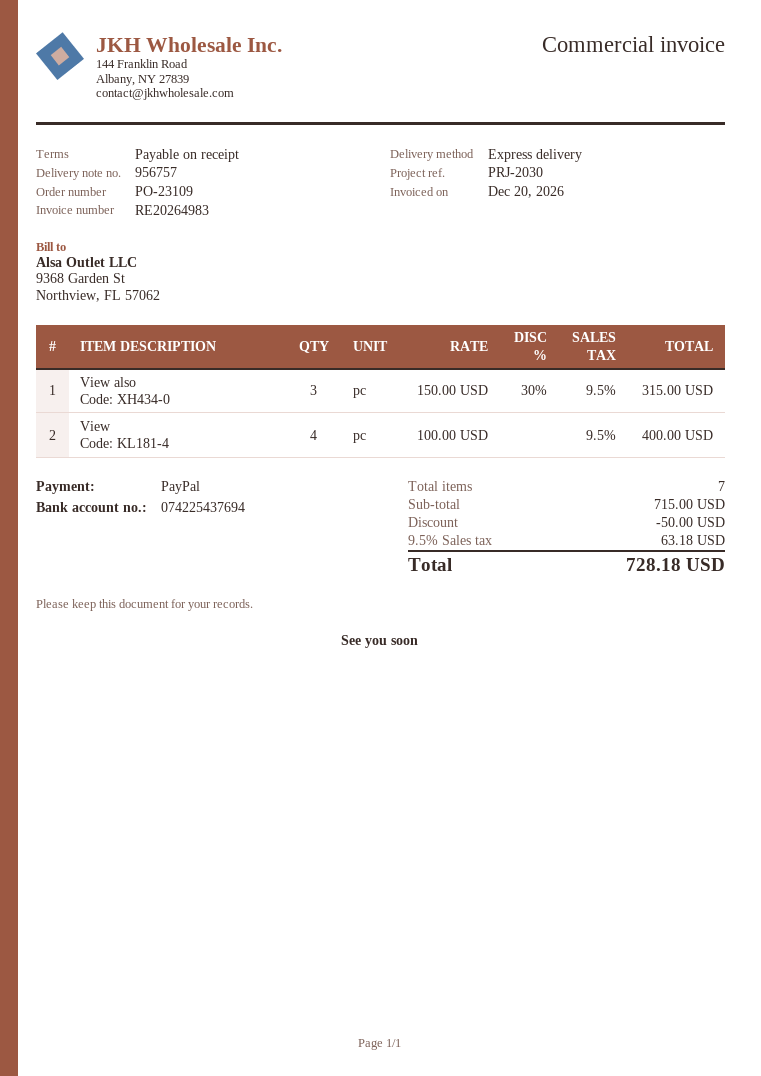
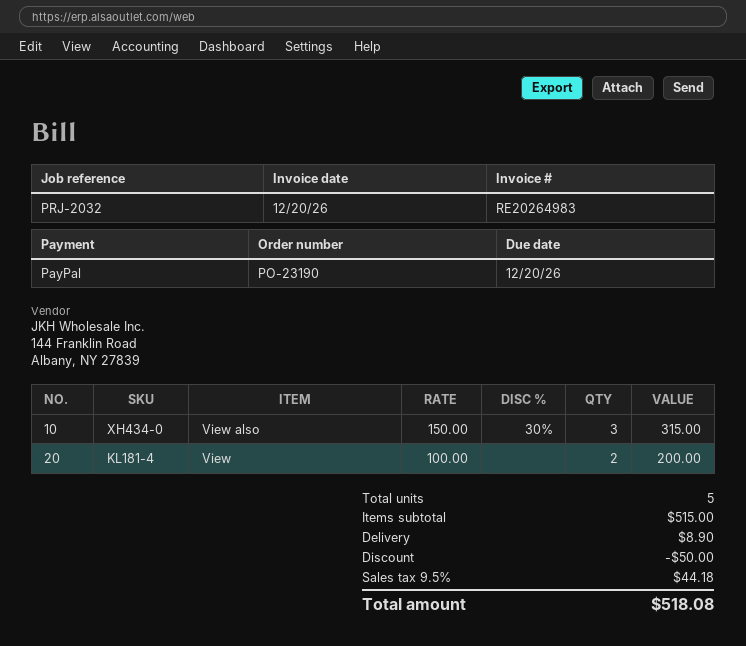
order number: PO-23109 -> PO-23190
reference: PRJ-2030 -> PRJ-2032
View: 4 x 100.00 = 400.00 -> 2 x 100.00 = 200.00
total quantity: 7 -> 5
subtotal: 715.00 -> 515.00
shipping: none -> 8.90
tax: 9.5% = 63.18 -> 9.5% = 44.18
total: 728.18 -> 518.08

